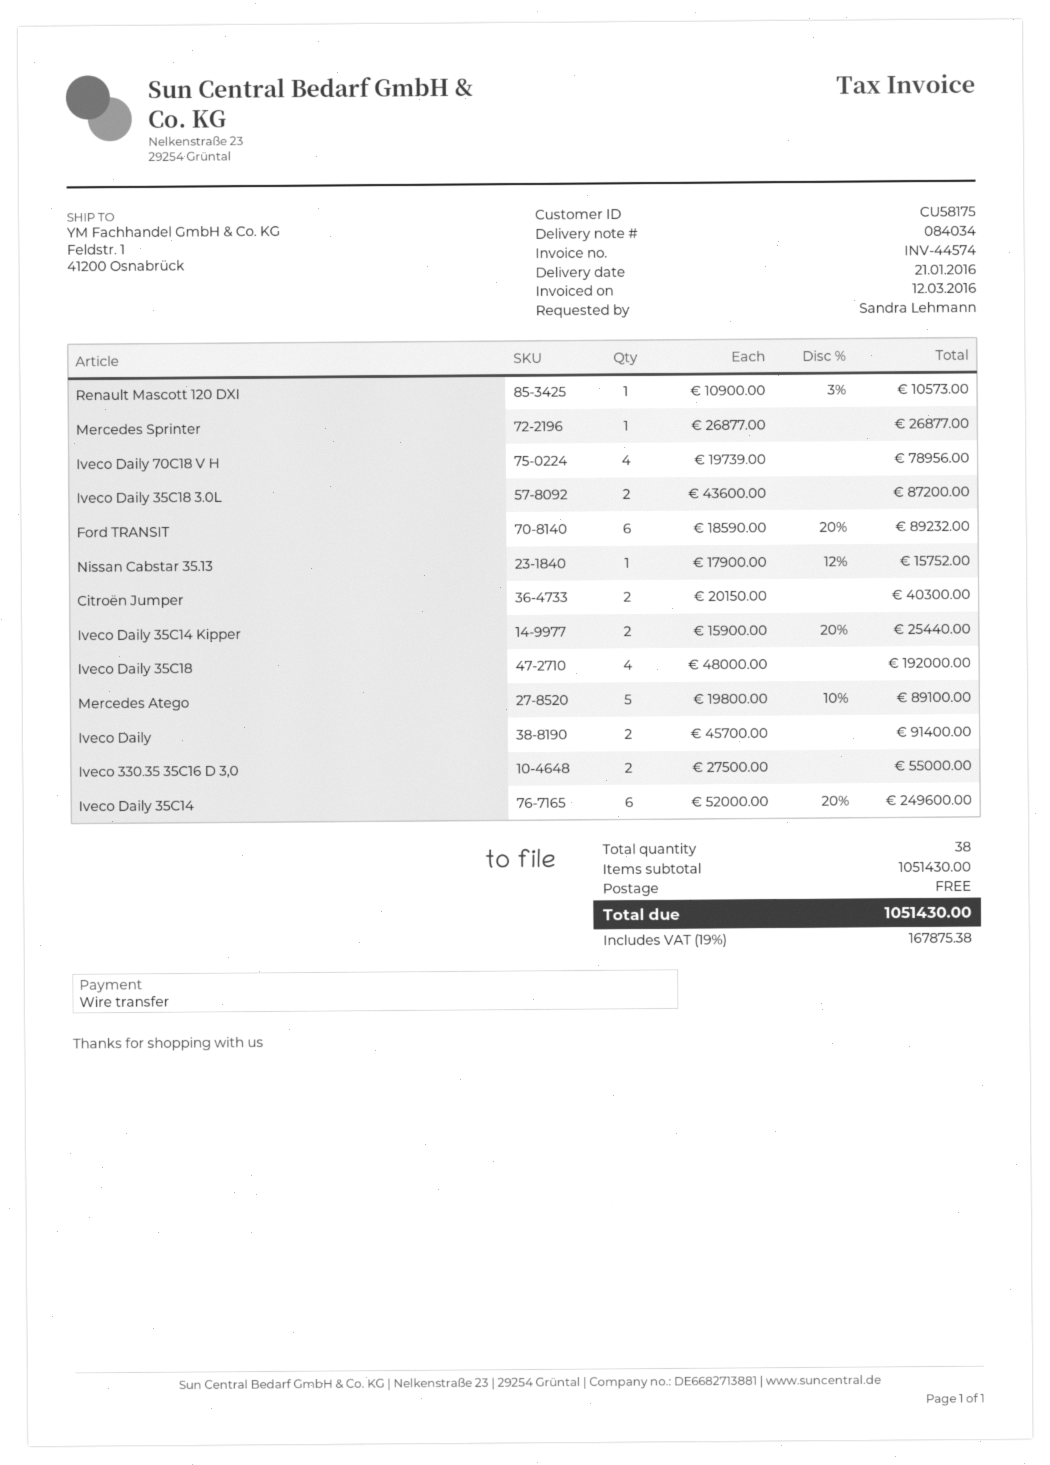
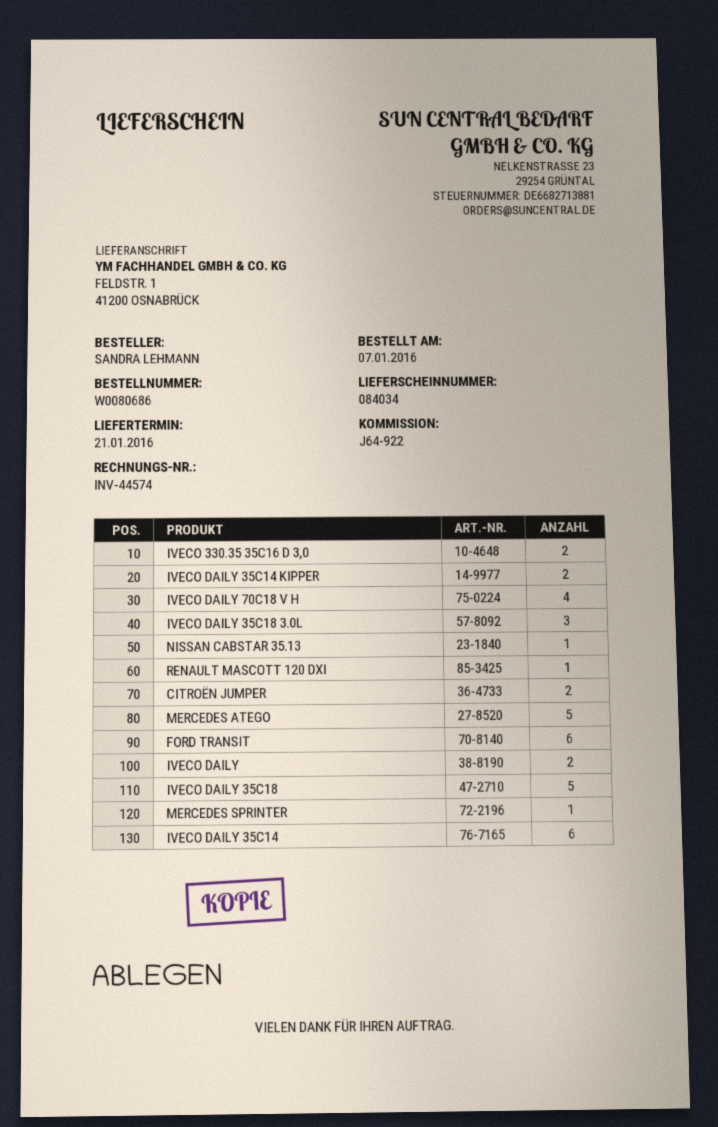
Iveco Daily 35C18 3.0L: 2 -> 3
Iveco Daily 35C18: 4 -> 5

